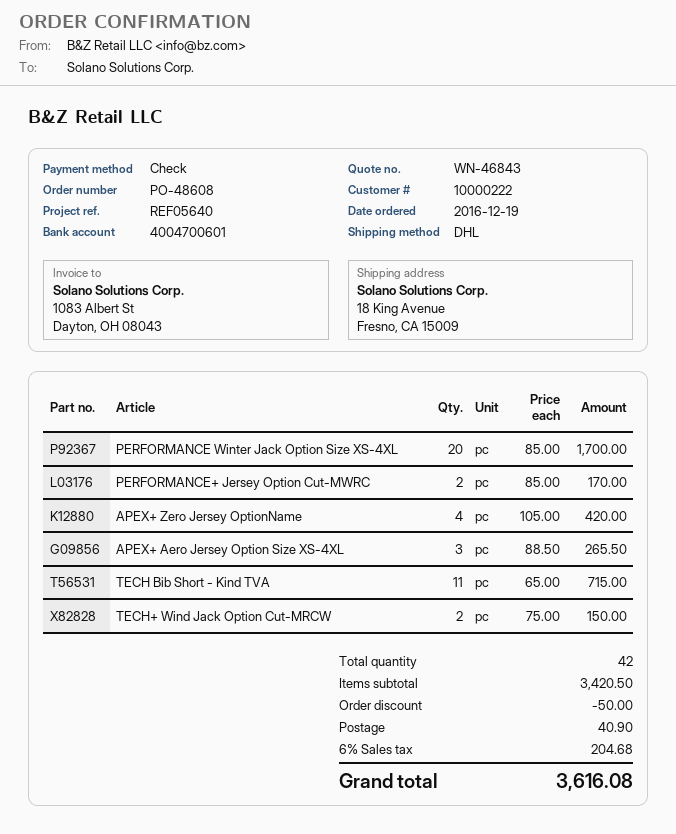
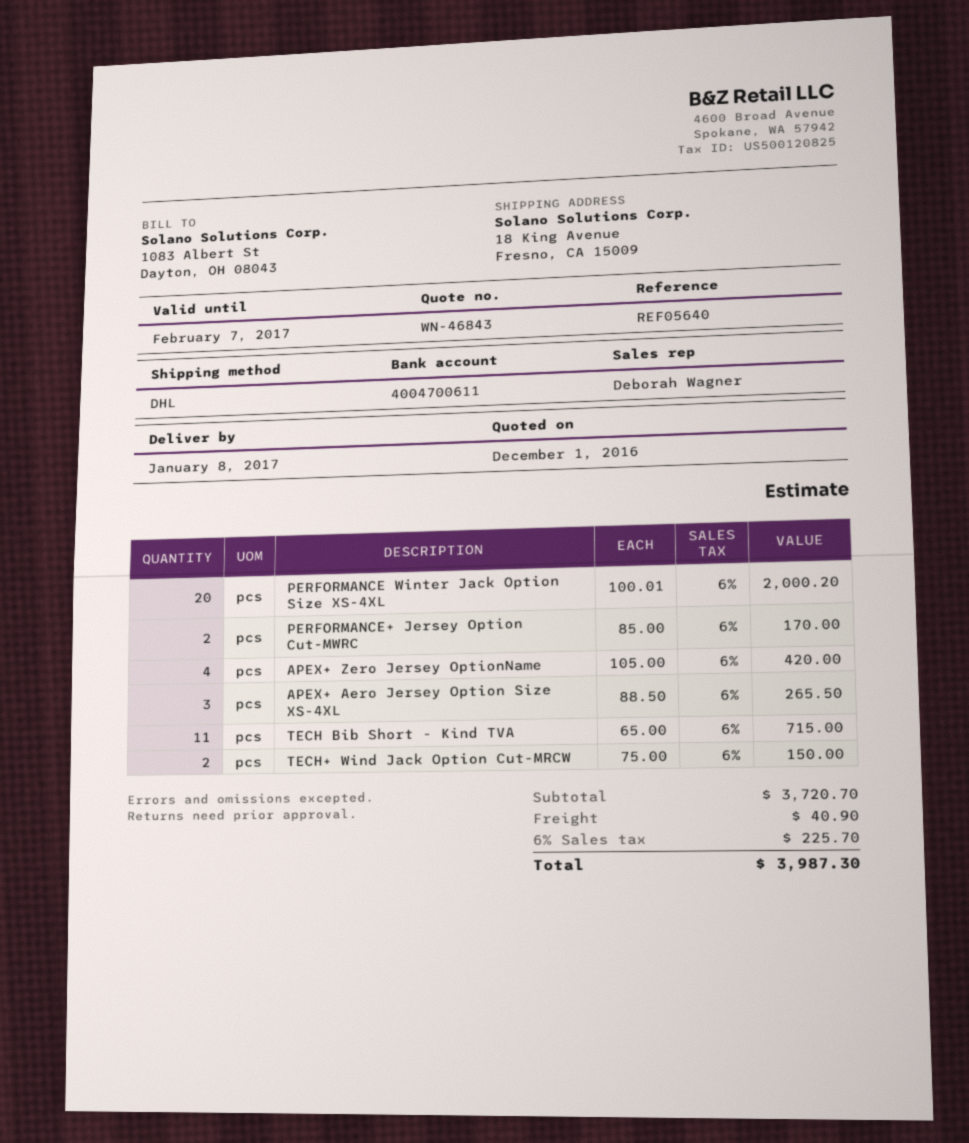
bank account: 4004700601 -> 4004700611
PERFORMANCE Winter Jack Option Size XS-4XL: 20 x 85.00 = 1700.00 -> 20 x 100.01 = 2000.20
subtotal: 3420.50 -> 3720.70
discount: 50.00 -> none
tax: 6% = 204.68 -> 6% = 225.70
total: 3616.08 -> 3987.30

